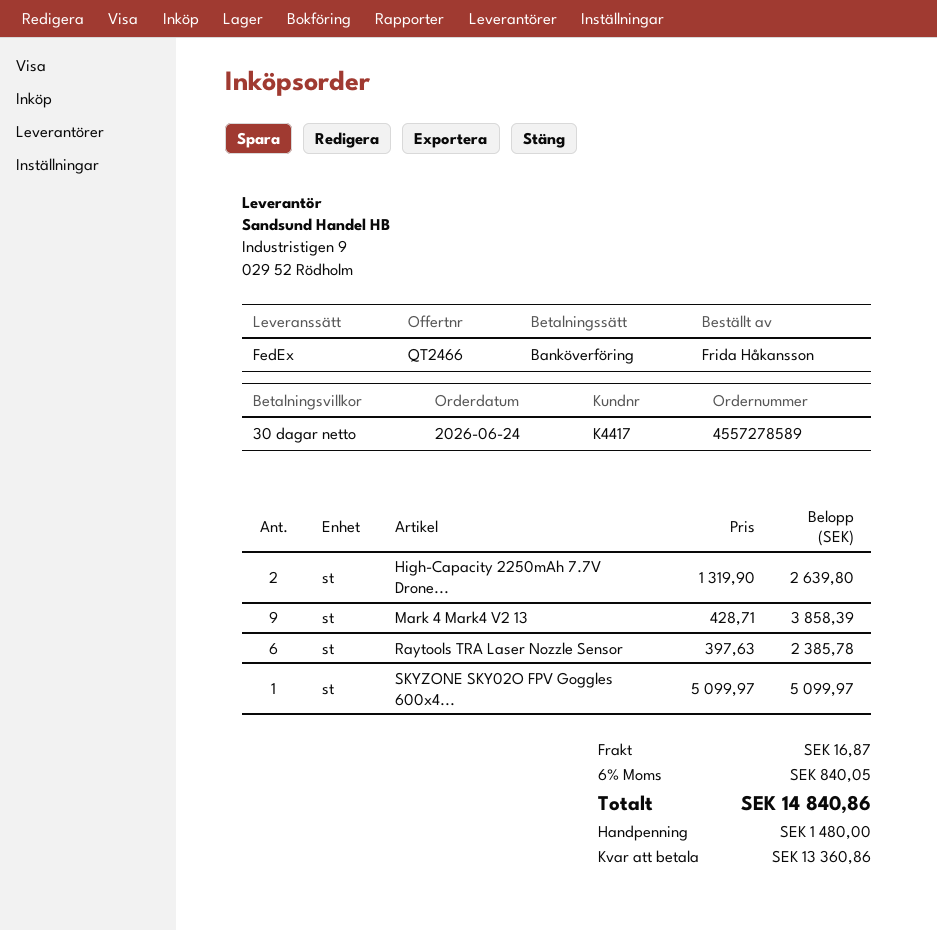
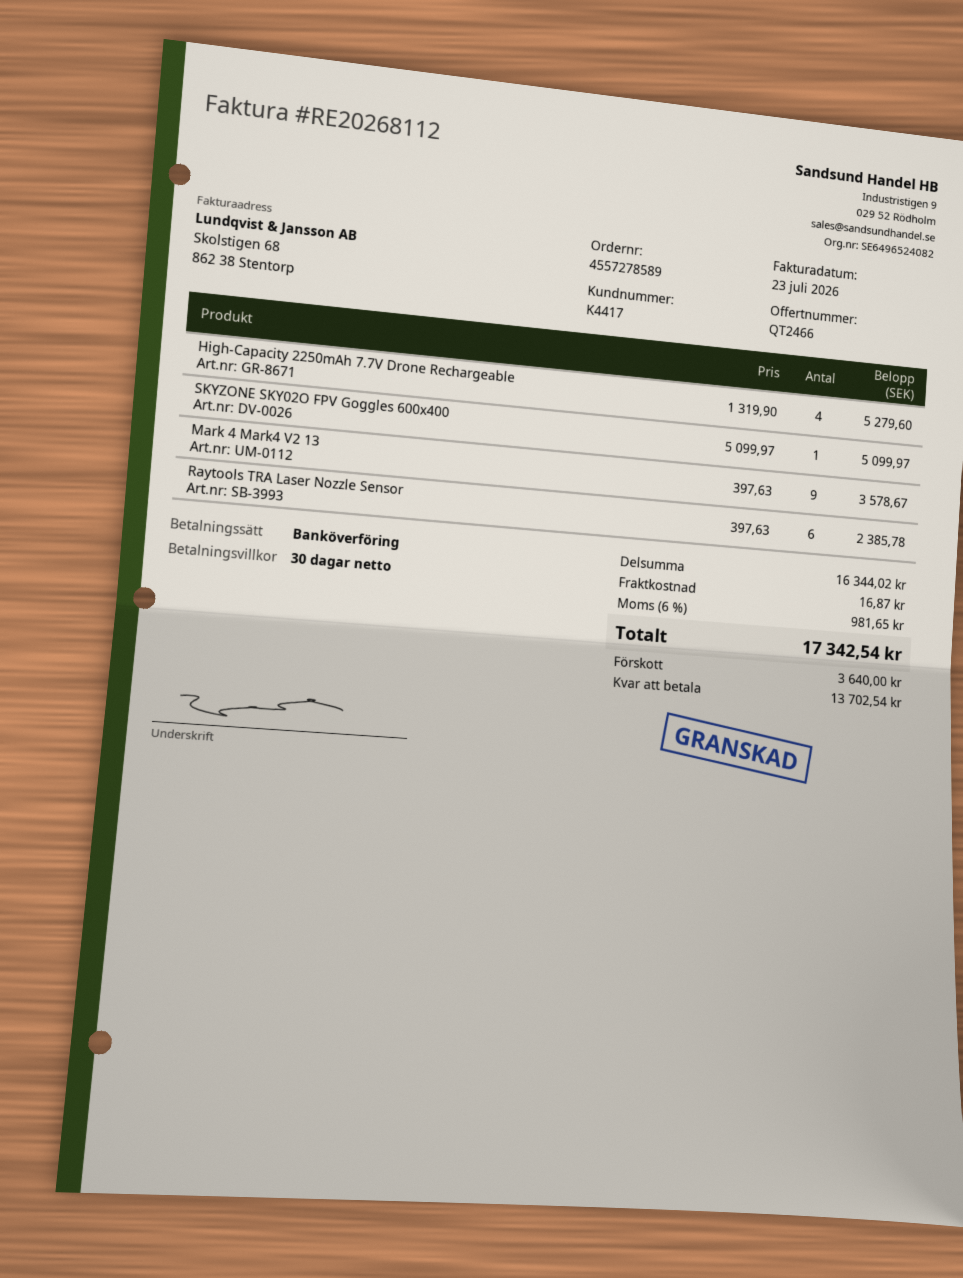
High-Capacity 2250mAh 7.7V Drone...: 2 x 1319.90 = 2639.80 -> 4 x 1319.90 = 5279.60
Mark 4 Mark4 V2 13: 9 x 428.71 = 3858.39 -> 9 x 397.63 = 3578.67
tax: 6% = 840.05 -> 6% = 981.65
total: 14840.86 -> 17342.54
deposit: 1480.00 -> 3640.00
balance: 13360.86 -> 13702.54

